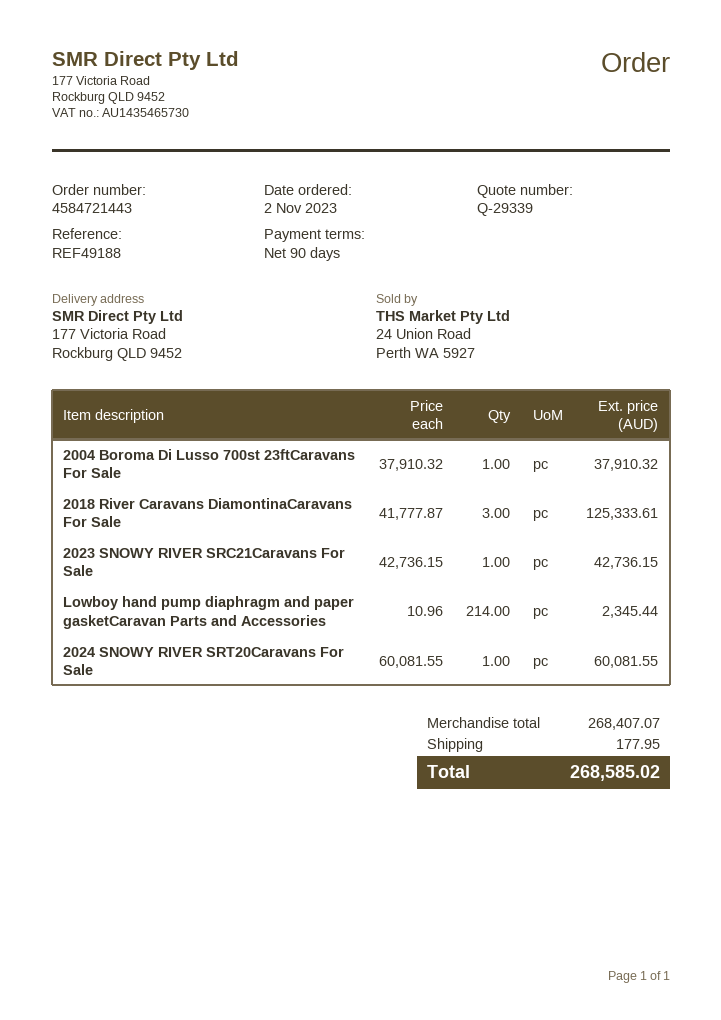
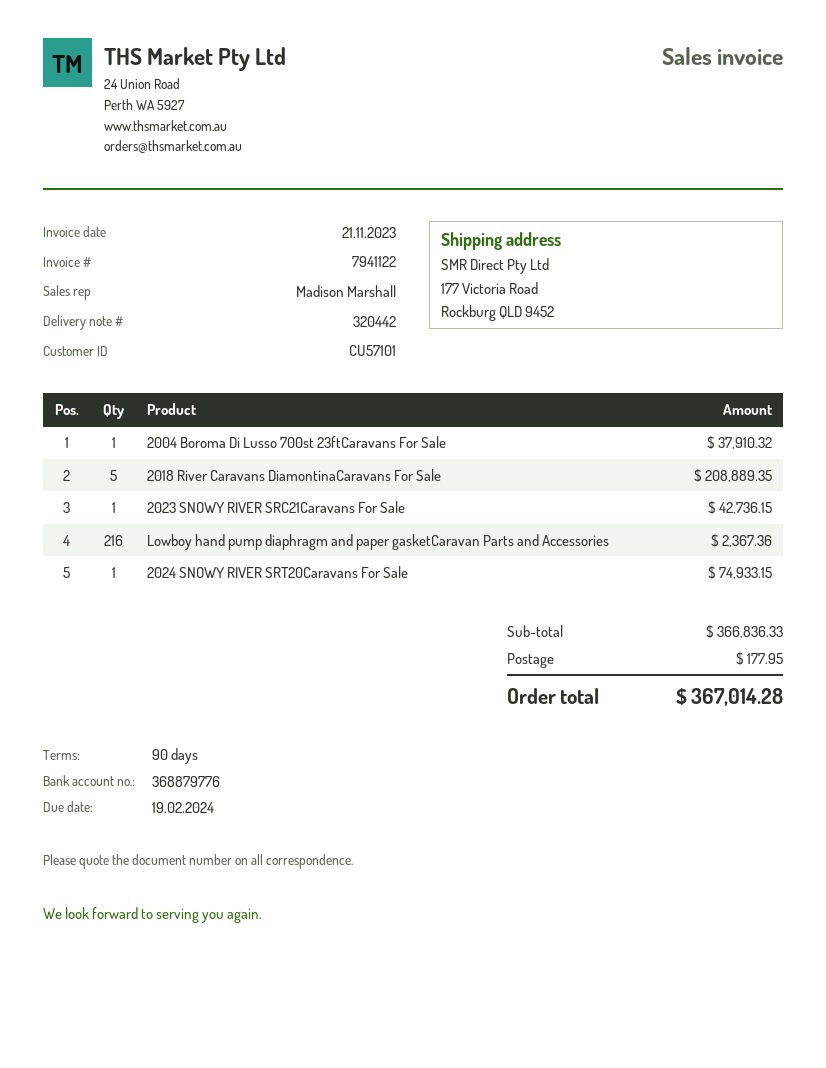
2018 River Caravans DiamontinaCaravans For Sale: 3 for 125333.61 -> 5 for 208889.35
Lowboy hand pump diaphragm and paper gasketCaravan Parts and Accessories: 214 for 2345.44 -> 216 for 2367.36
2024 SNOWY RIVER SRT20Caravans For Sale: 1 for 60081.55 -> 1 for 74933.15
subtotal: 268407.07 -> 366836.33
total: 268585.02 -> 367014.28

